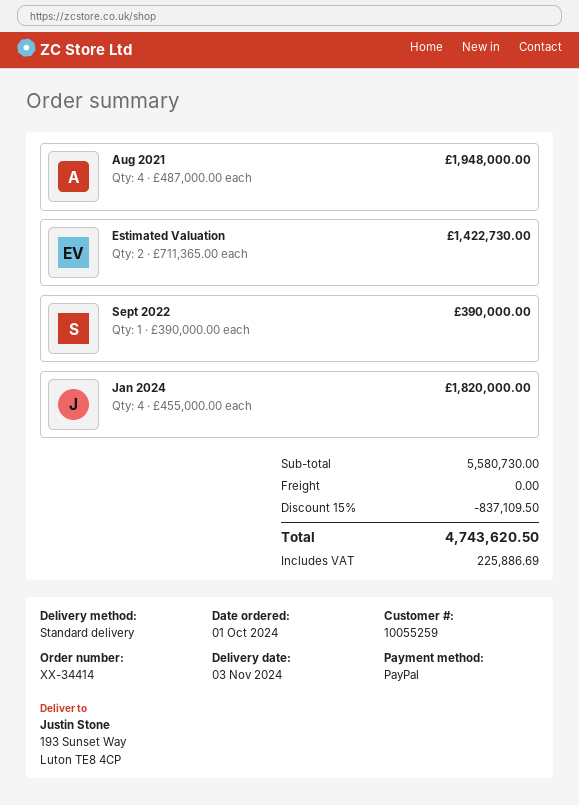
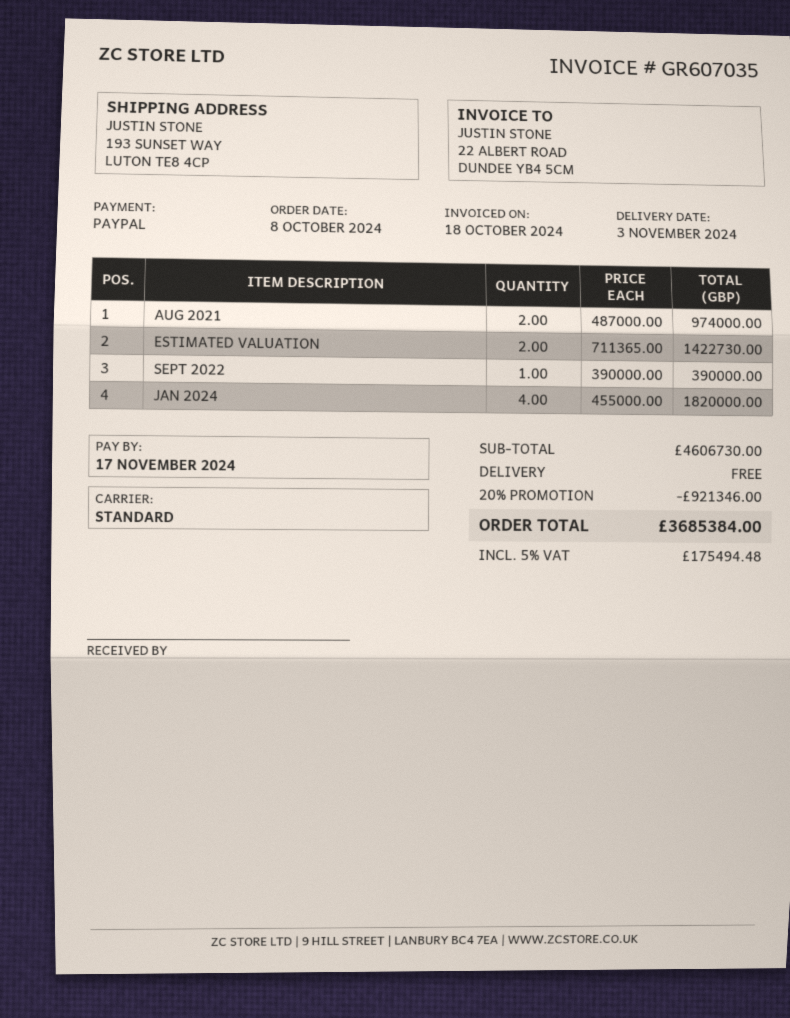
order date: 2024-10-01 -> 2024-10-08
Aug 2021: 4 x 487000.00 = 1948000.00 -> 2 x 487000.00 = 974000.00
subtotal: 5580730.00 -> 4606730.00
discount: 15% = 837109.50 -> 20% = 921346.00
tax: 225886.69 -> 175494.48
total: 4743620.50 -> 3685384.00

